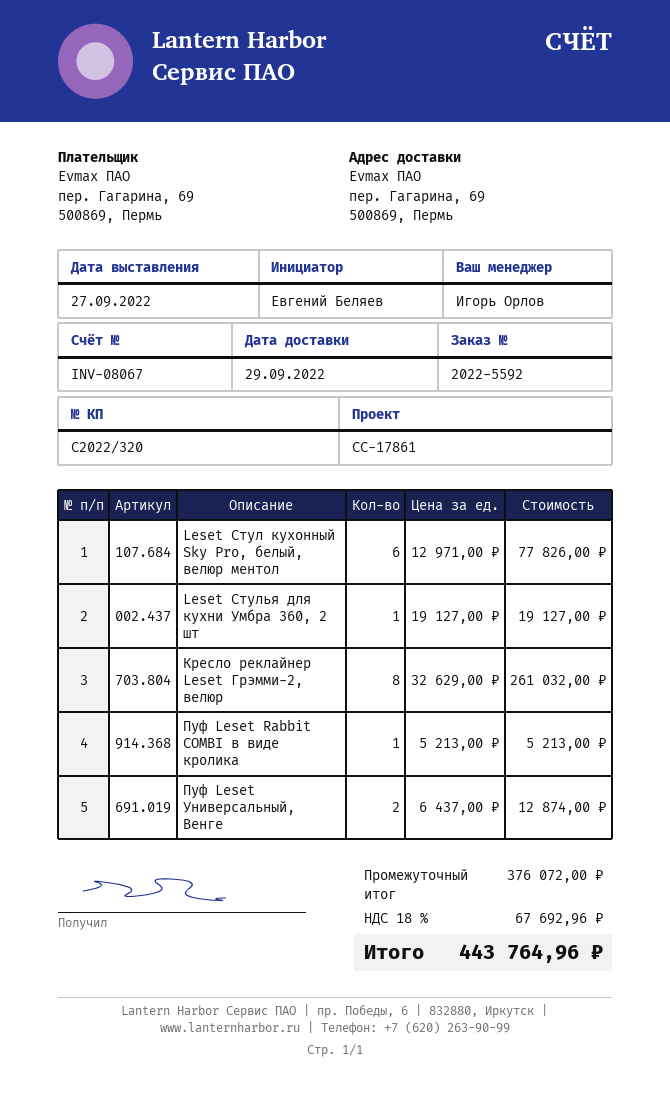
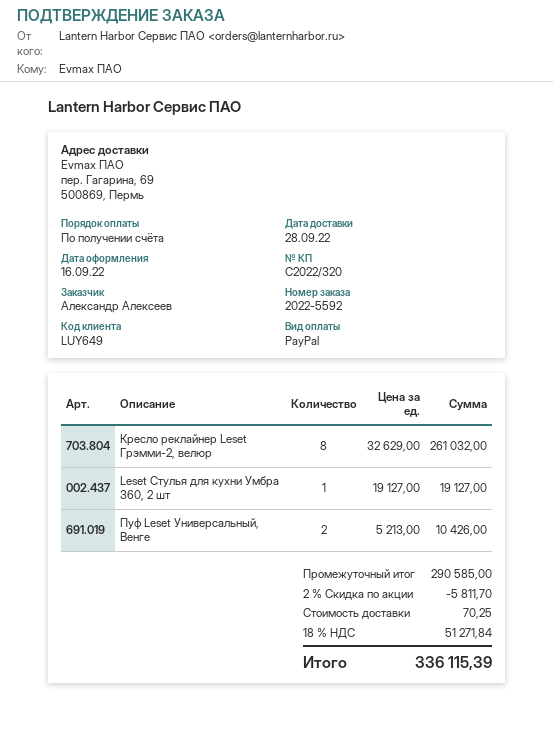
delivery date: 2022-09-29 -> 2022-09-28
ordered by: Евгений Беляев -> Александр Алексеев
Leset Стул кухонный Sky Pro, белый, велюр ментол: 6 x 12971.00 = 77826.00 -> none
Пуф Leset Rabbit COMBI в виде кролика: 1 x 5213.00 = 5213.00 -> none
Пуф Leset Универсальный, Венге: 2 x 6437.00 = 12874.00 -> 2 x 5213.00 = 10426.00
subtotal: 376072.00 -> 290585.00
discount: none -> 2% = 5811.70
shipping: none -> 70.25
tax: 18% = 67692.96 -> 18% = 51271.84
total: 443764.96 -> 336115.39

